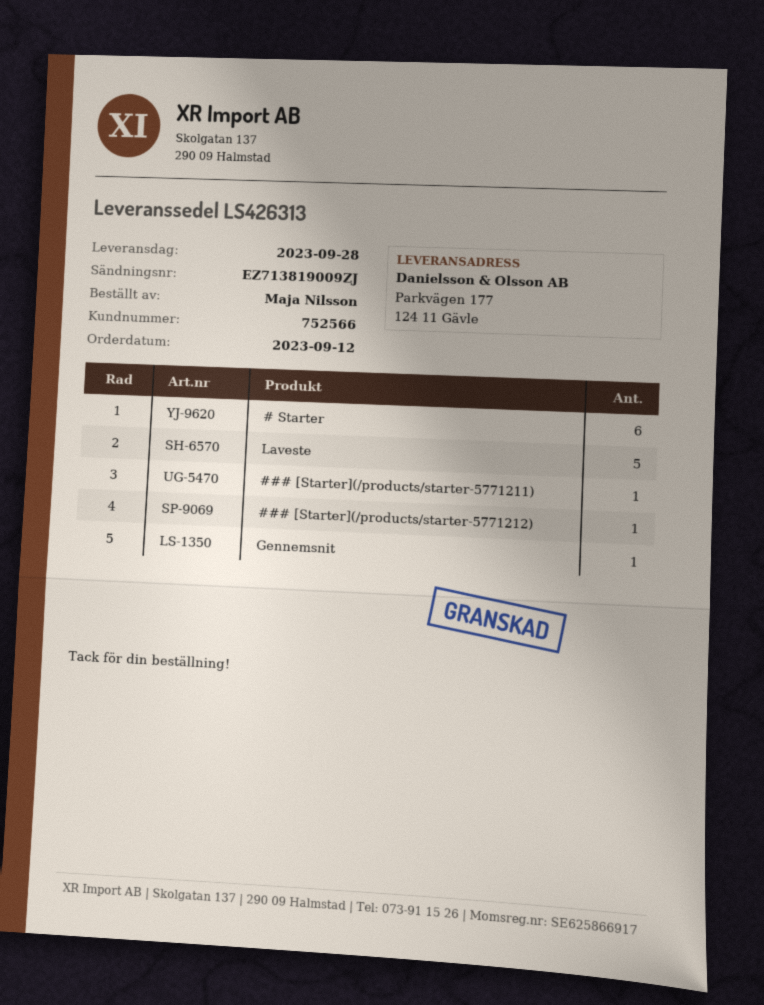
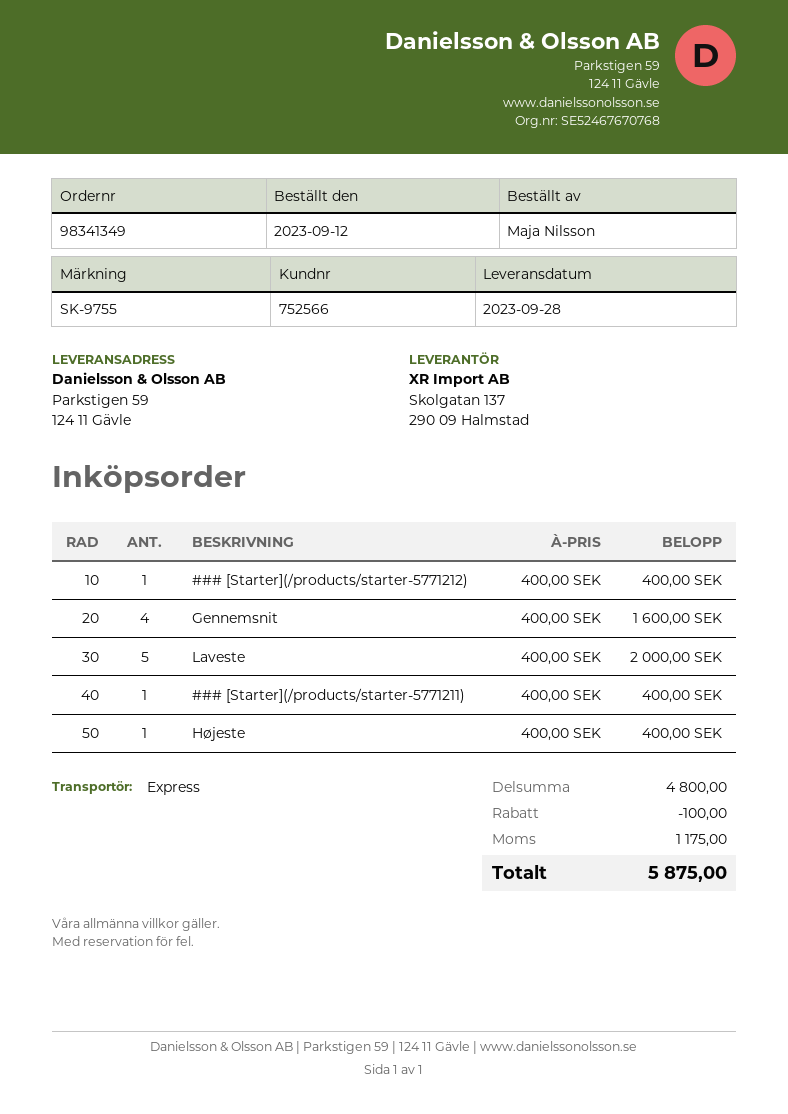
ship to: Parkvägen 177, 124 11 Gävle -> Parkstigen 59, 124 11 Gävle
# Starter: 6 -> none
Gennemsnit: 1 -> 4
Højeste: none -> 1

